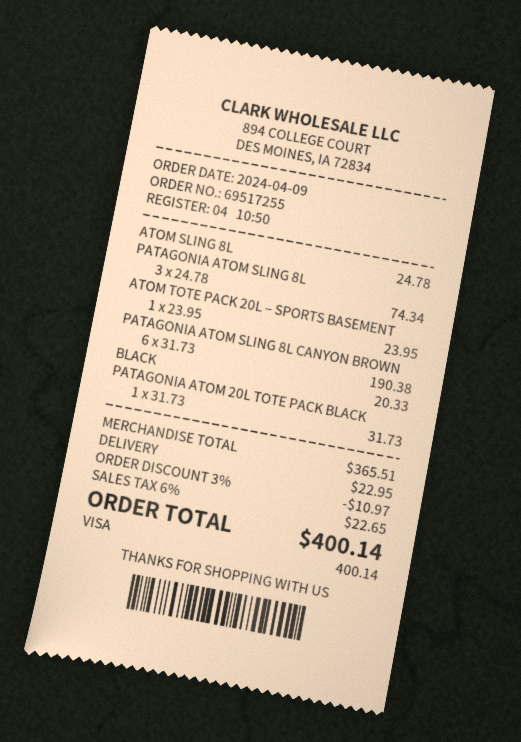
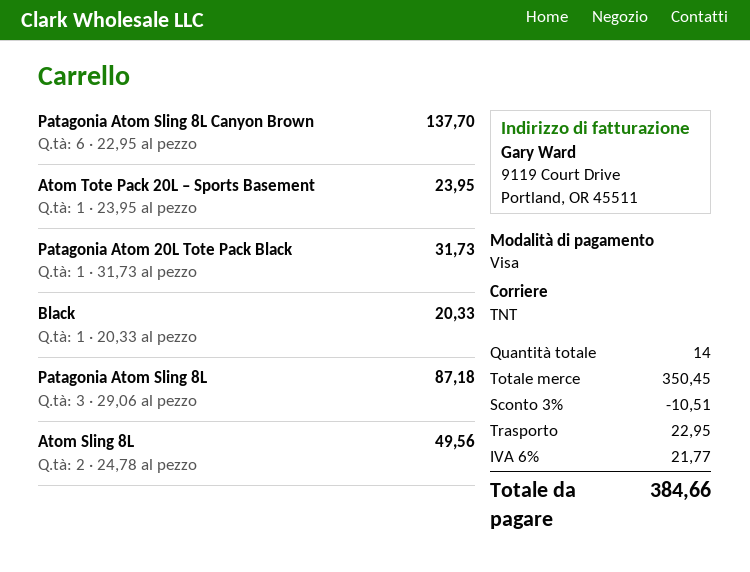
ATOM SLING 8L: 1 x 24.78 = 24.78 -> 2 x 24.78 = 49.56
PATAGONIA ATOM SLING 8L: 3 x 24.78 = 74.34 -> 3 x 29.06 = 87.18
PATAGONIA ATOM SLING 8L CANYON BROWN: 6 x 31.73 = 190.38 -> 6 x 22.95 = 137.70
subtotal: 365.51 -> 350.45
discount: 3% = 10.97 -> 3% = 10.51
tax: 6% = 22.65 -> 6% = 21.77
total: 400.14 -> 384.66

